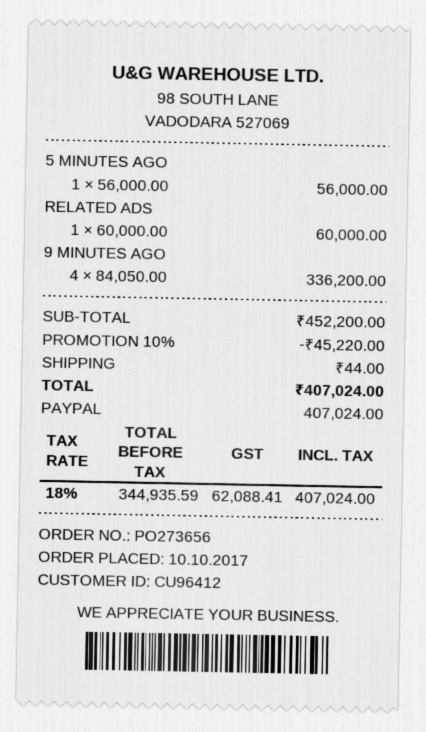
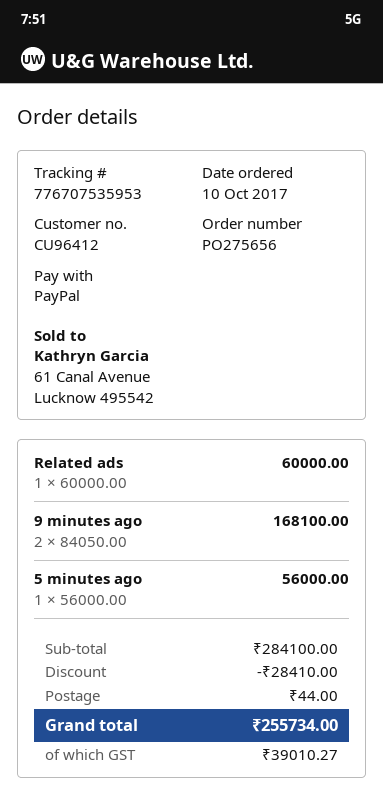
order number: PO273656 -> PO275656
9 MINUTES AGO: 4 x 84050.00 = 336200.00 -> 2 x 84050.00 = 168100.00
subtotal: 452200.00 -> 284100.00
discount: 45220.00 -> 28410.00
tax: 62088.41 -> 39010.27
total: 407024.00 -> 255734.00

